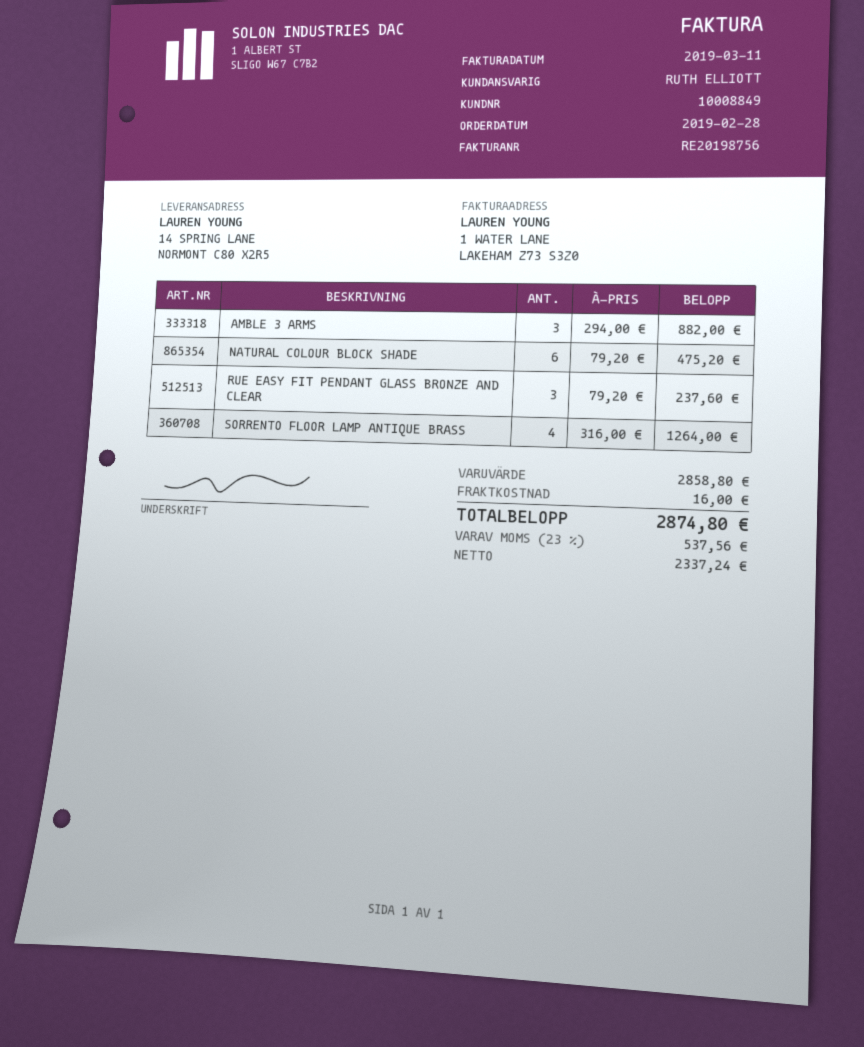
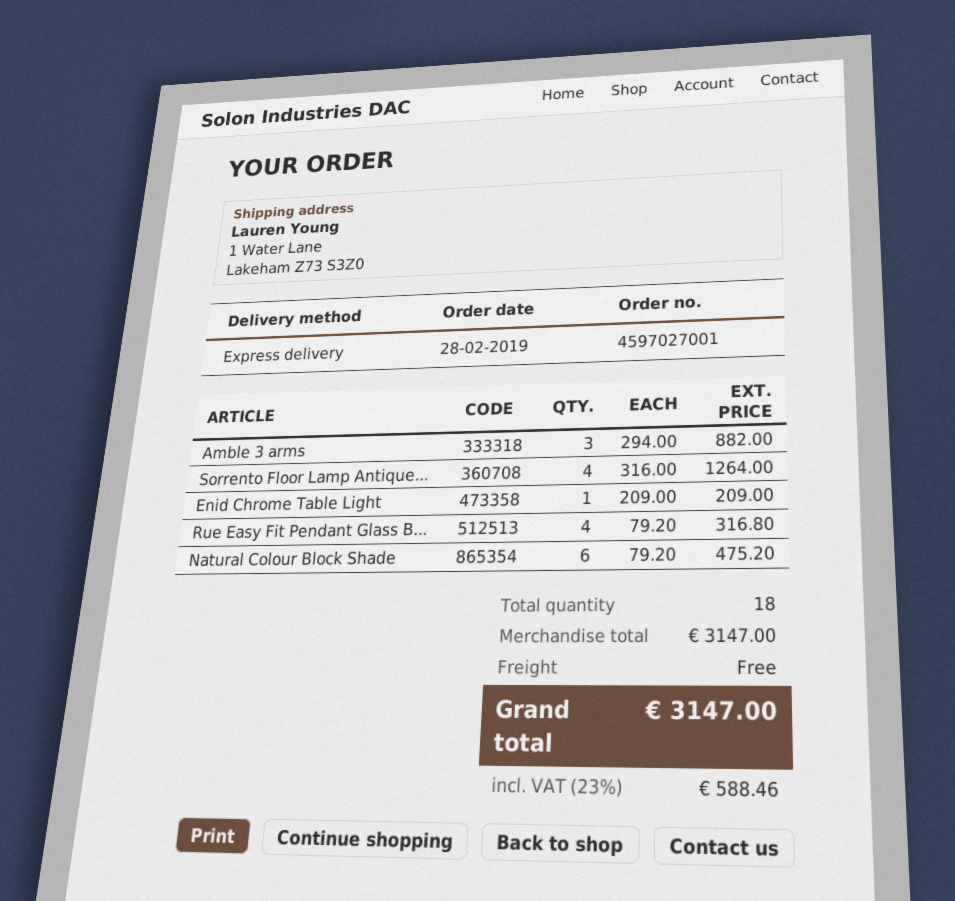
ship to: 14 SPRING LANE, NORMONT C80 X2R5 -> 1 Water Lane, Lakeham Z73 S3Z0
RUE EASY FIT PENDANT GLASS BRONZE AND CLEAR: 3 x 79.20 = 237.60 -> 4 x 79.20 = 316.80
Enid Chrome Table Light: none -> 1 x 209.00 = 209.00
subtotal: 2858.80 -> 3147.00
shipping: 16.00 -> 0.00
tax: 23% = 537.56 -> 23% = 588.46
total: 2874.80 -> 3147.00

